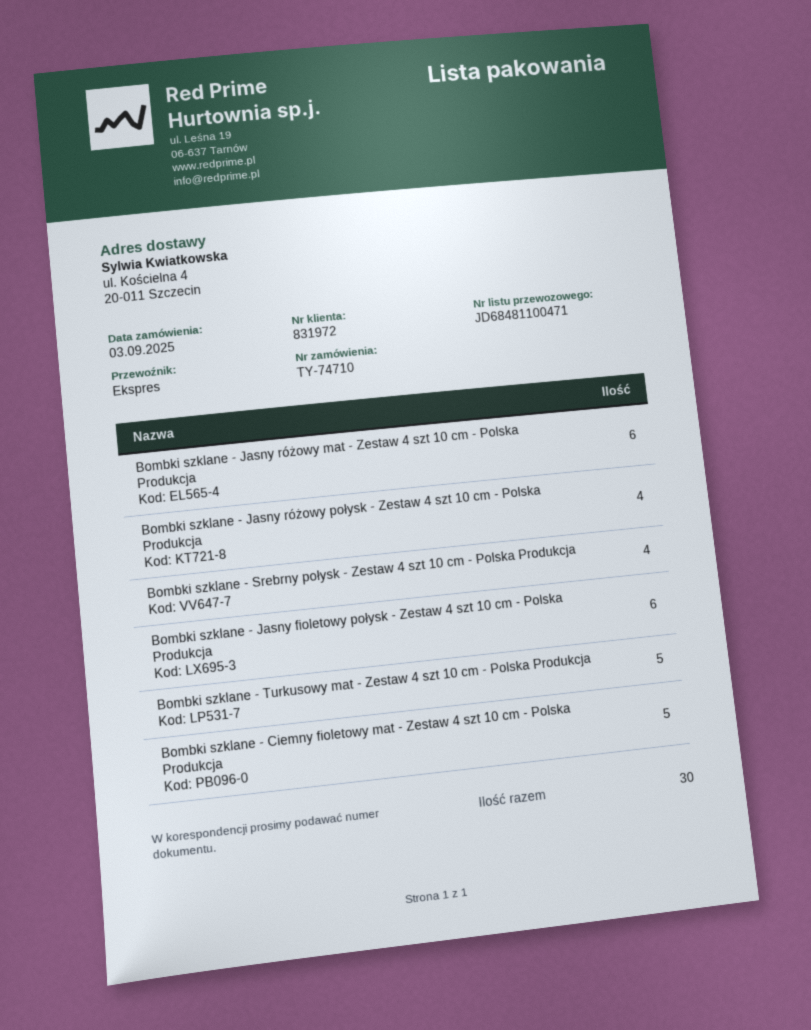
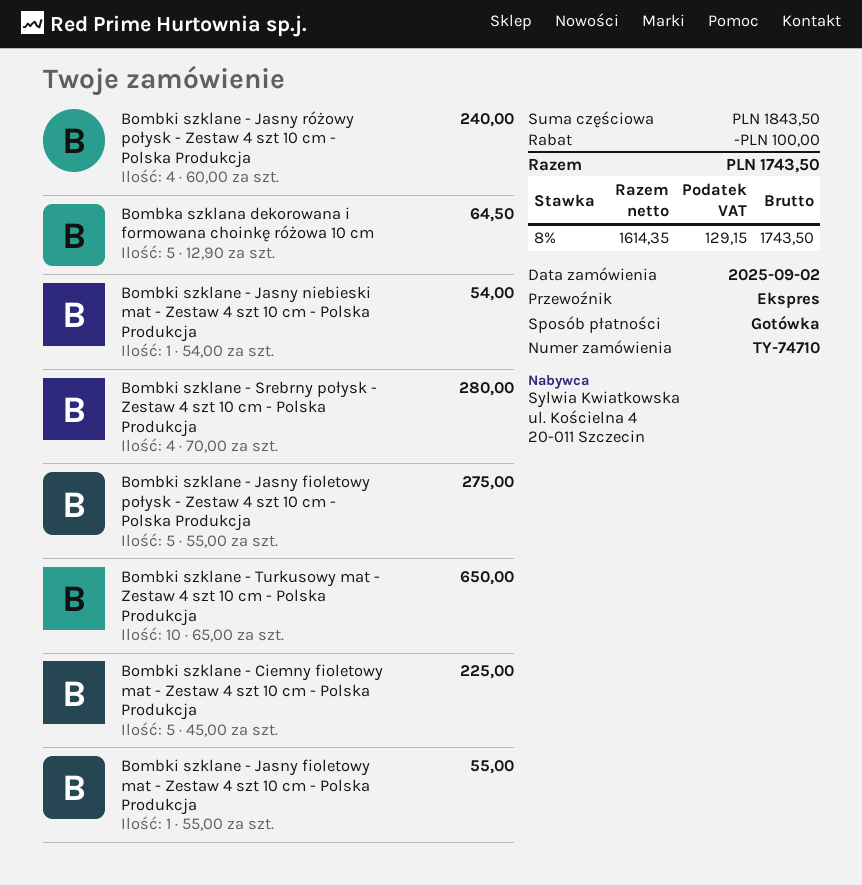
order date: 2025-09-03 -> 2025-09-02
Bombki szklane - Jasny różowy mat - Zestaw 4 szt 10 cm - Polska Produkcja: 6 -> none
Bombki szklane - Jasny fioletowy połysk - Zestaw 4 szt 10 cm - Polska Produkcja: 6 -> 5
Bombki szklane - Turkusowy mat - Zestaw 4 szt 10 cm - Polska Produkcja: 5 -> 10
Bombka szklana dekorowana i formowana choinkę różowa 10 cm: none -> 5
Bombki szklane - Jasny niebieski mat - Zestaw 4 szt 10 cm - Polska Produkcja: none -> 1
Bombki szklane - Jasny fioletowy mat - Zestaw 4 szt 10 cm - Polska Produkcja: none -> 1

